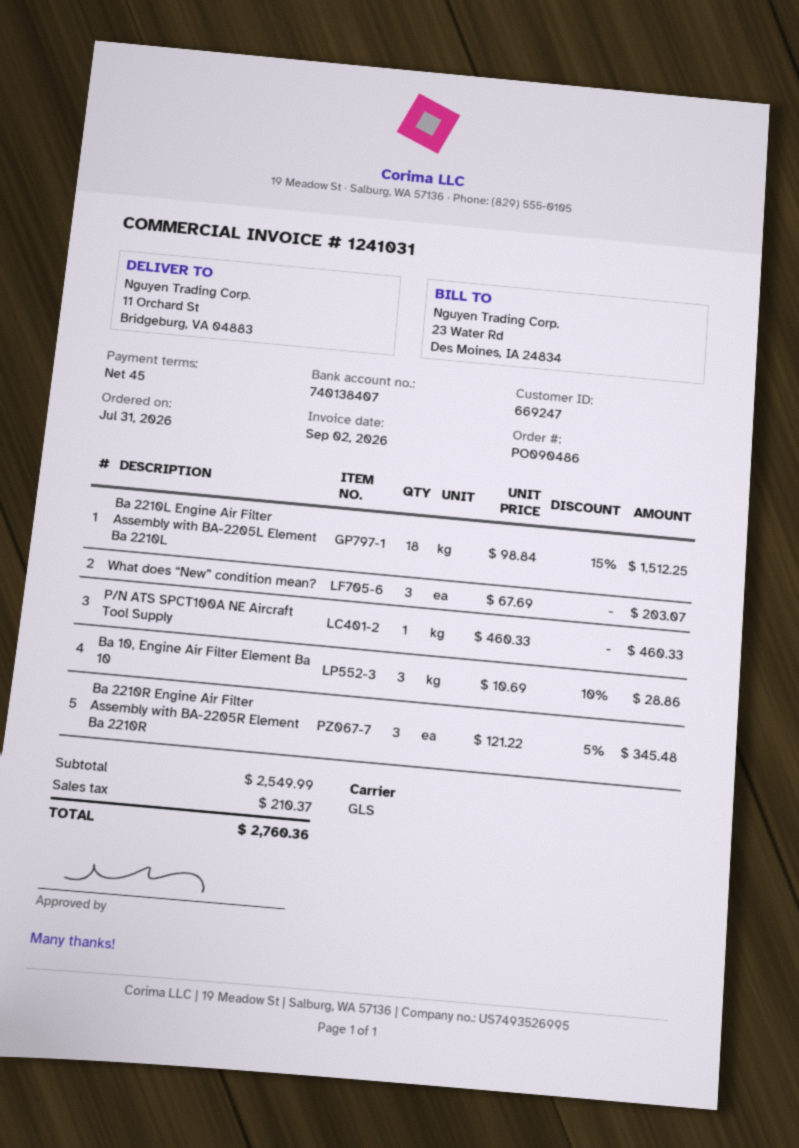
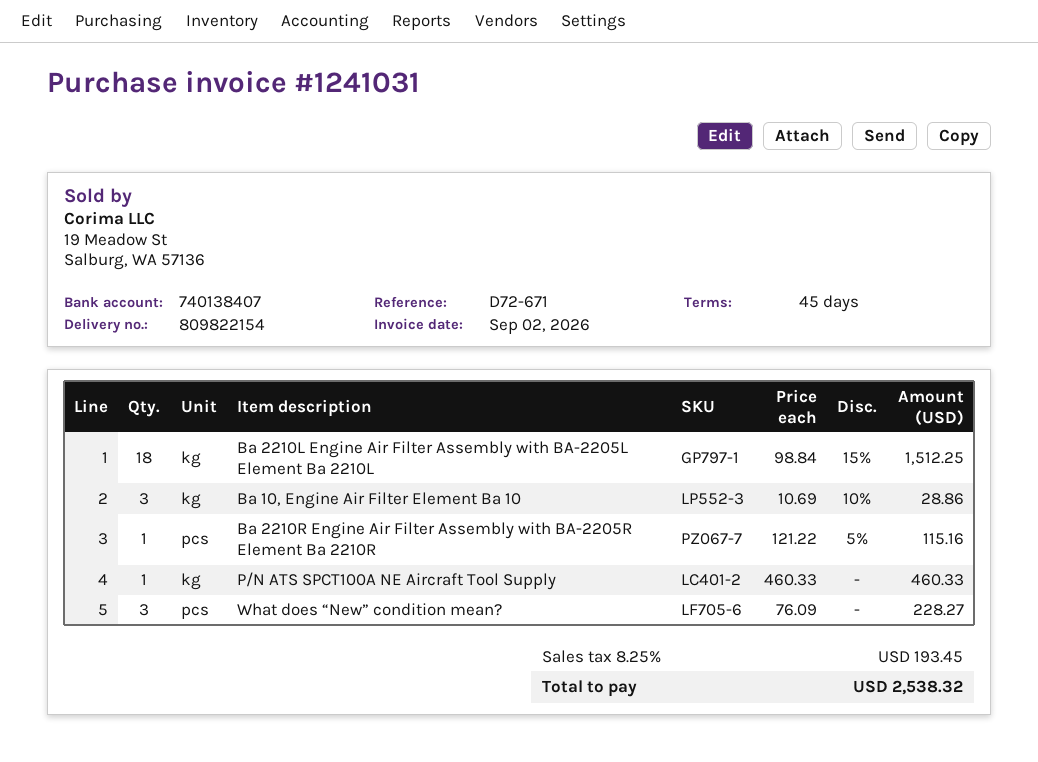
What does “New” condition mean?: 3 x 67.69 = 203.07 -> 3 x 76.09 = 228.27
Ba 2210R Engine Air Filter Assembly with BA-2205R Element Ba 2210R: 3 x 121.22 - 5% = 345.48 -> 1 x 121.22 - 5% = 115.16
tax: 210.37 -> 193.45
total: 2760.36 -> 2538.32

